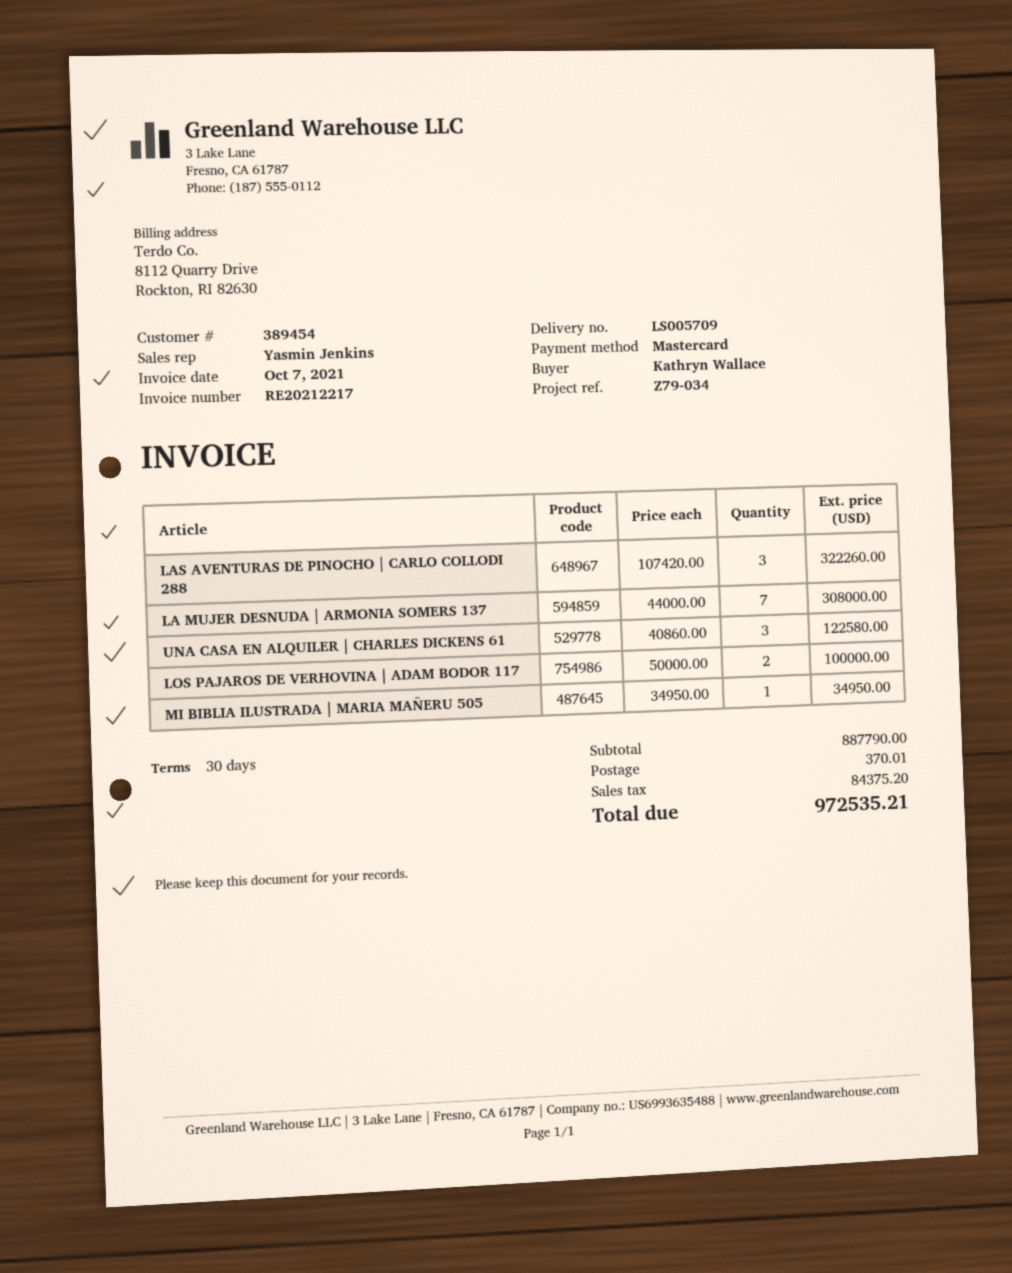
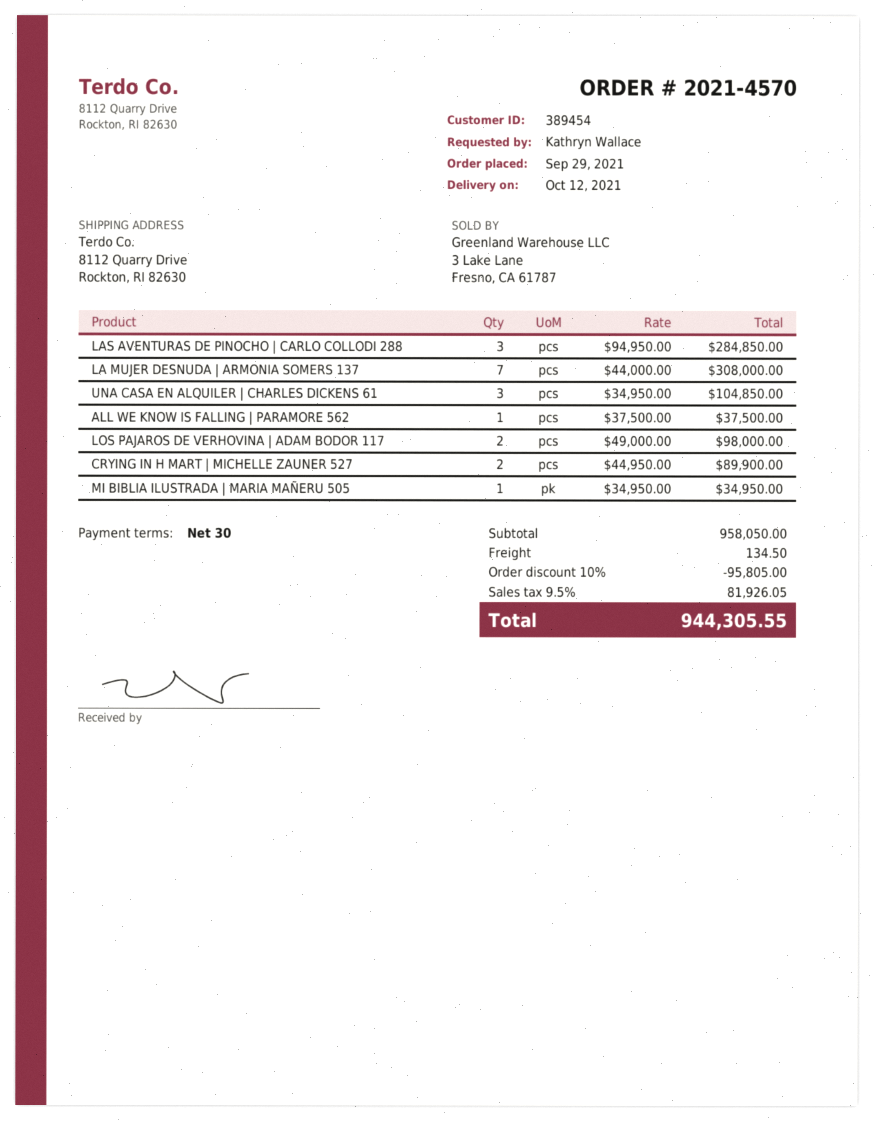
LAS AVENTURAS DE PINOCHO | CARLO COLLODI 288: 3 x 107420.00 = 322260.00 -> 3 x 94950.00 = 284850.00
UNA CASA EN ALQUILER | CHARLES DICKENS 61: 3 x 40860.00 = 122580.00 -> 3 x 34950.00 = 104850.00
LOS PAJAROS DE VERHOVINA | ADAM BODOR 117: 2 x 50000.00 = 100000.00 -> 2 x 49000.00 = 98000.00
ALL WE KNOW IS FALLING | PARAMORE 562: none -> 1 x 37500.00 = 37500.00
CRYING IN H MART | MICHELLE ZAUNER 527: none -> 2 x 44950.00 = 89900.00
subtotal: 887790.00 -> 958050.00
discount: none -> 10% = 95805.00
shipping: 370.01 -> 134.50
tax: 84375.20 -> 81926.05
total: 972535.21 -> 944305.55

